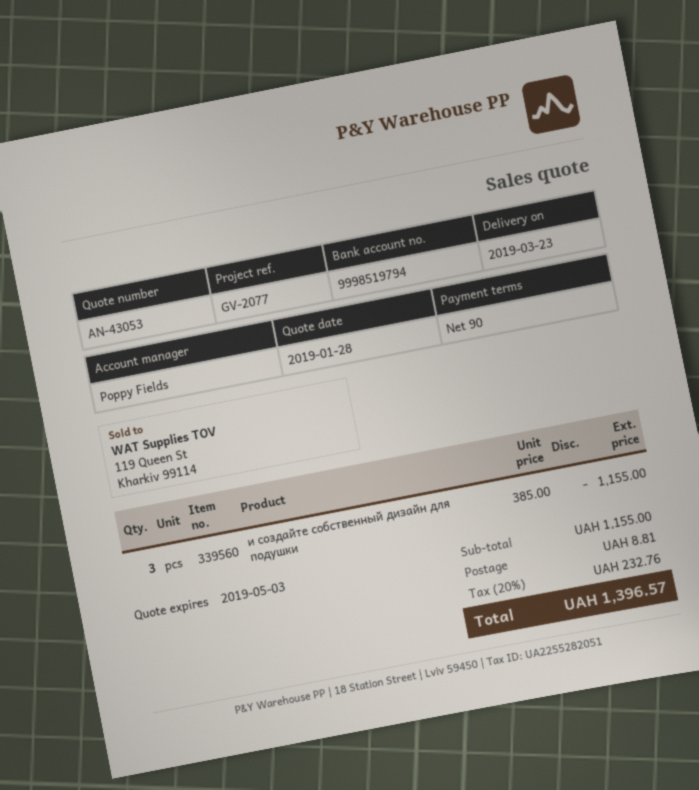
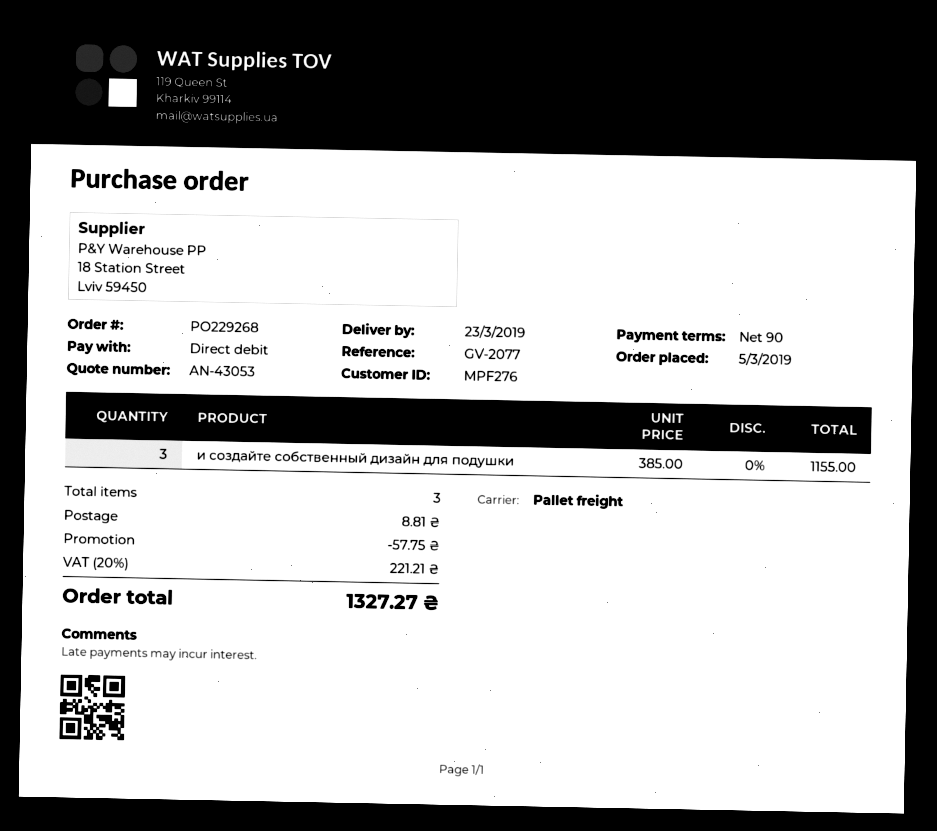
discount: none -> 57.75
tax: 20% = 232.76 -> 20% = 221.21
total: 1396.57 -> 1327.27

